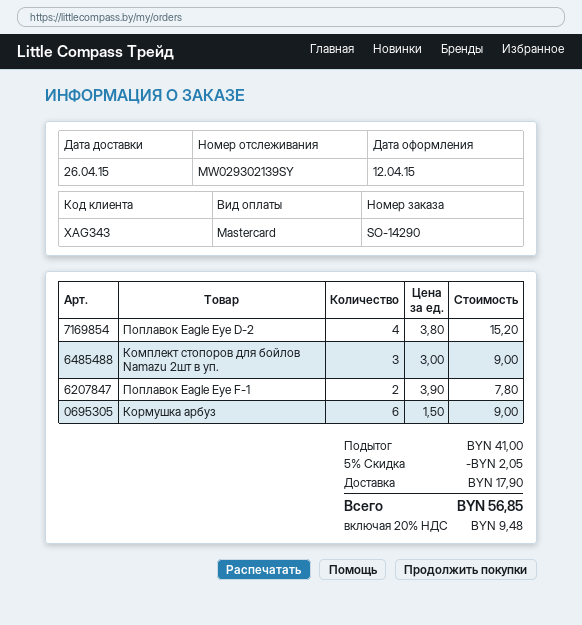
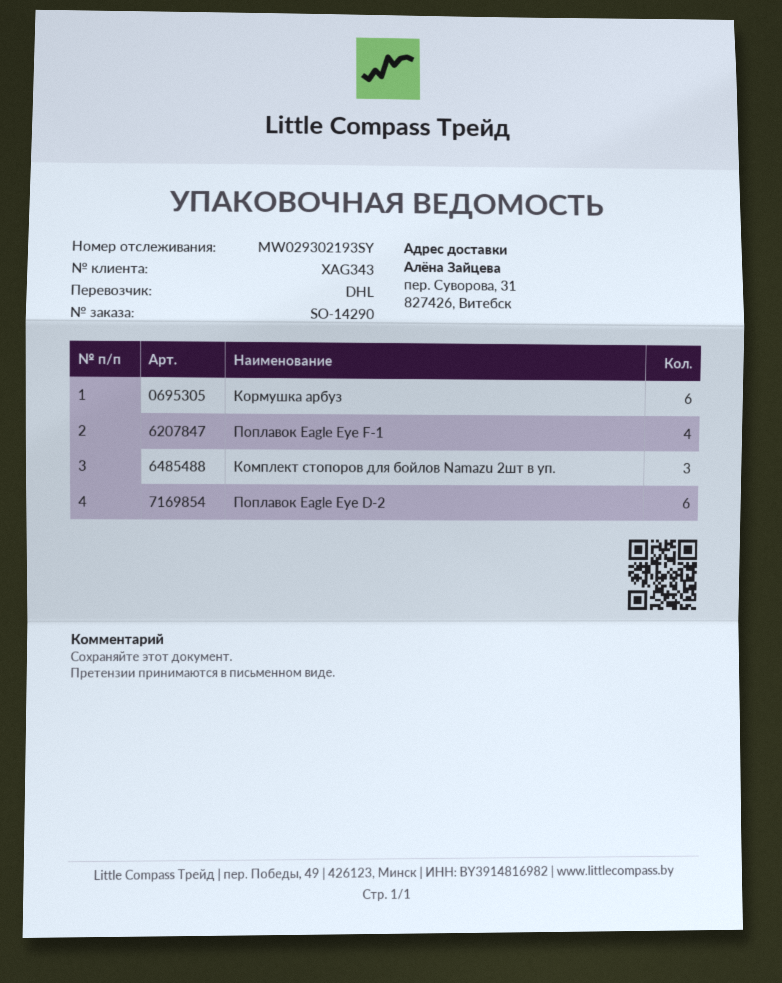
tracking number: MW029302139SY -> MW029302193SY
Поплавок Eagle Eye D-2: 4 -> 6
Поплавок Eagle Eye F-1: 2 -> 4

